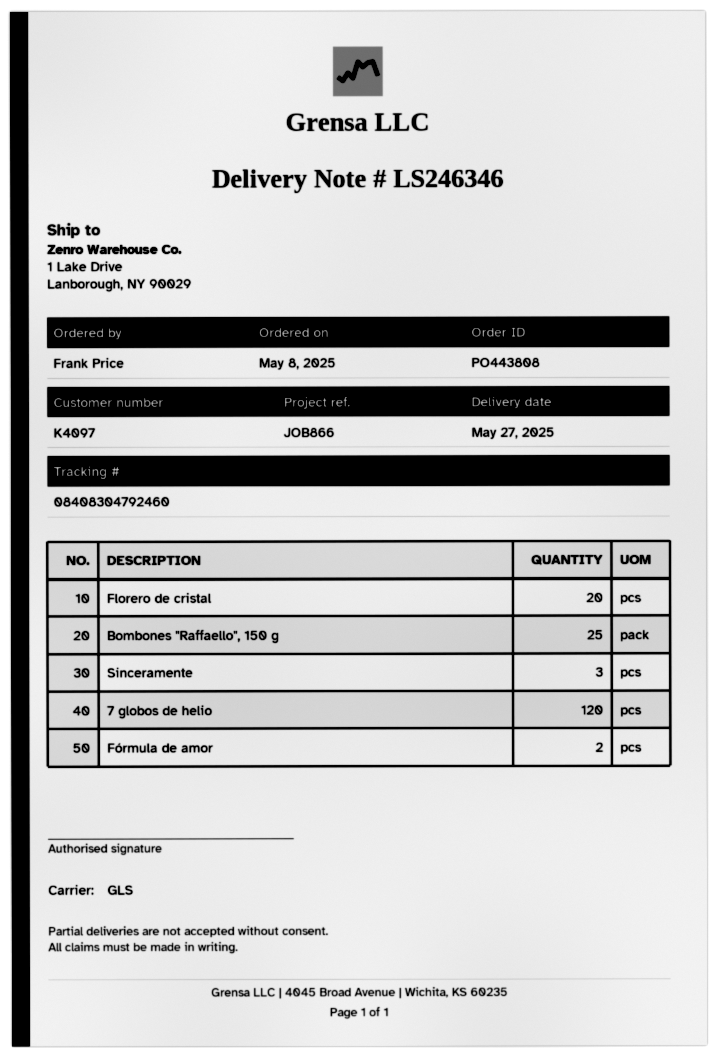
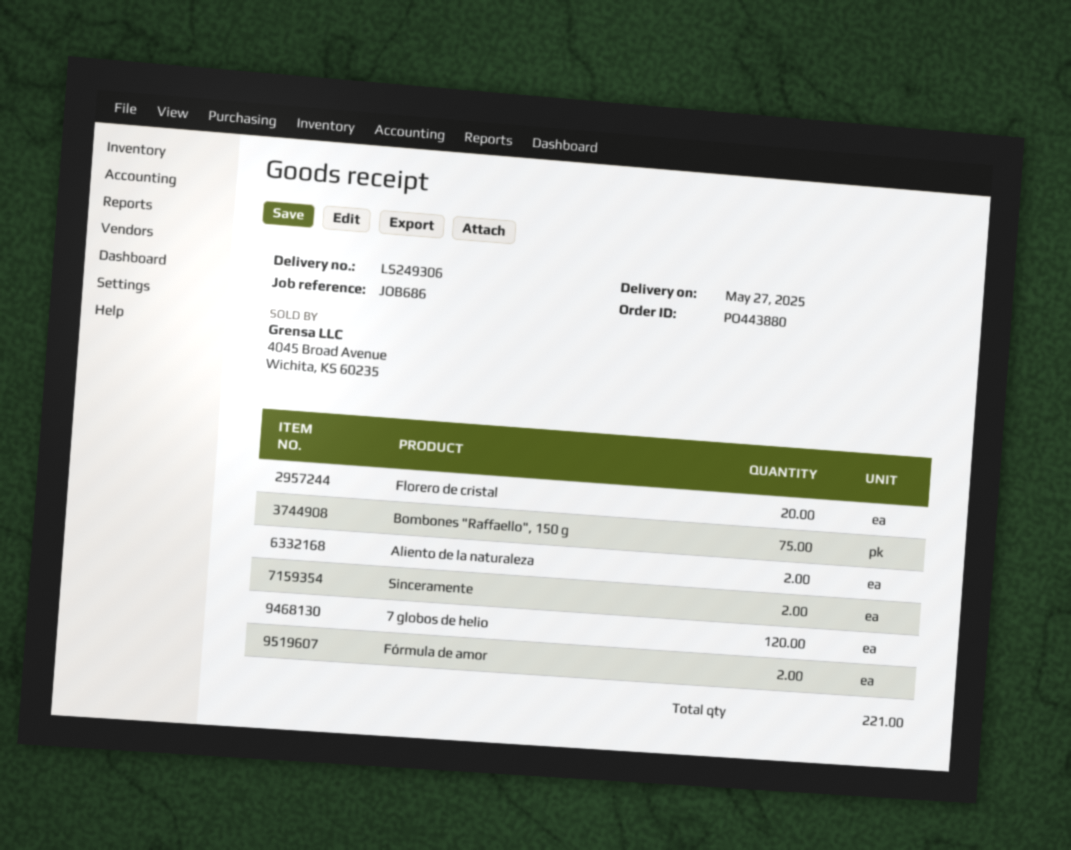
order number: PO443808 -> PO443880
delivery note number: LS246346 -> LS249306
reference: JOB866 -> JOB686
Bombones "Raffaello", 150 g: 25 -> 75
Sinceramente: 3 -> 2
Aliento de la naturaleza: none -> 2

